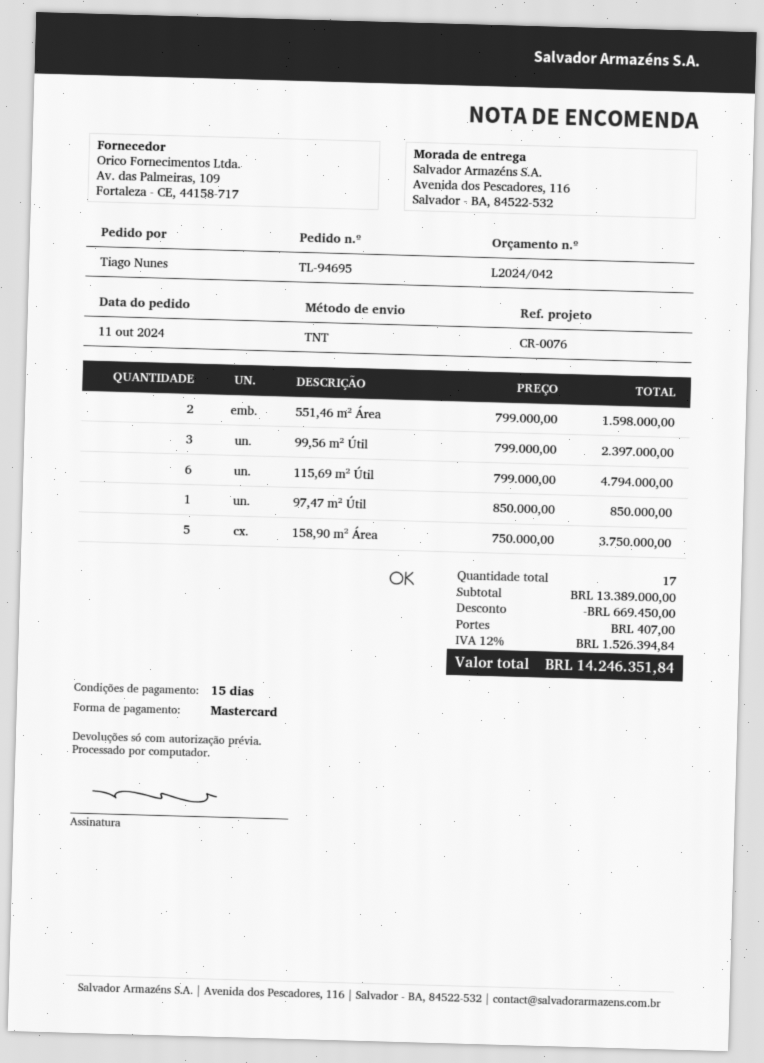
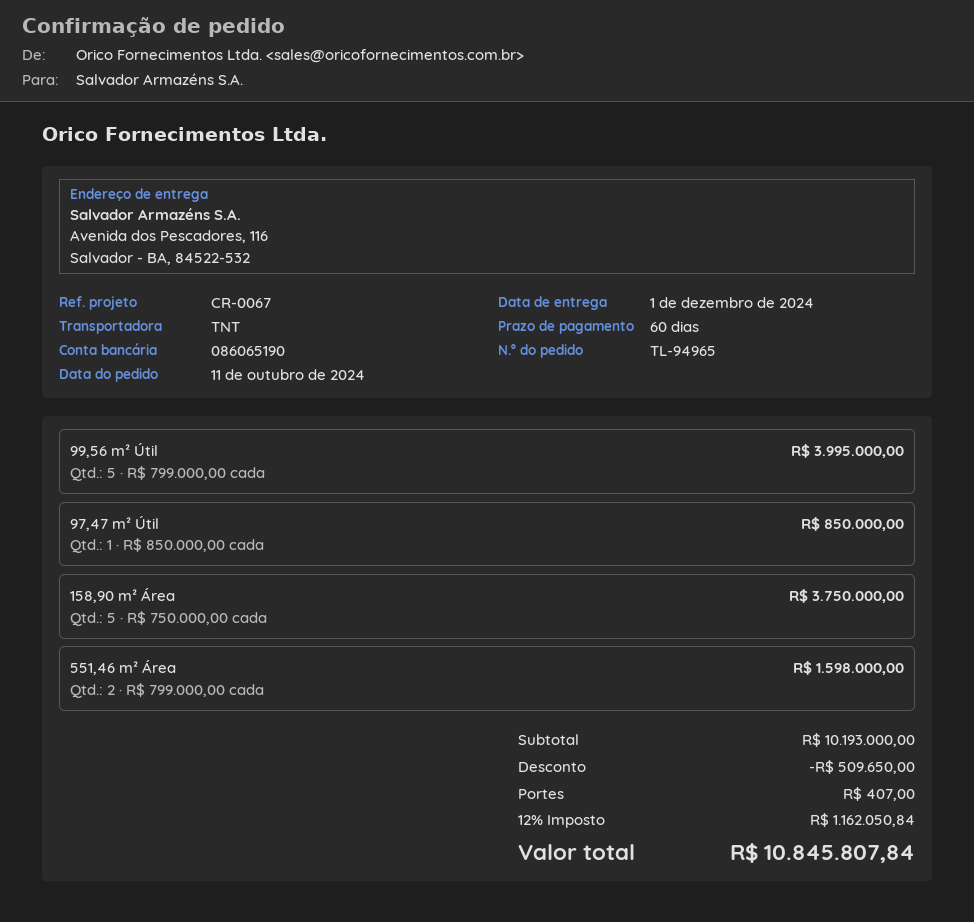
order number: TL-94695 -> TL-94965
payment terms: 15 days -> 60 days
reference: CR-0076 -> CR-0067
99,56 m² Útil: 3 x 799000.00 = 2397000.00 -> 5 x 799000.00 = 3995000.00
115,69 m² Útil: 6 x 799000.00 = 4794000.00 -> none
subtotal: 13389000.00 -> 10193000.00
discount: 669450.00 -> 509650.00
tax: 12% = 1526394.84 -> 12% = 1162050.84
total: 14246351.84 -> 10845807.84

